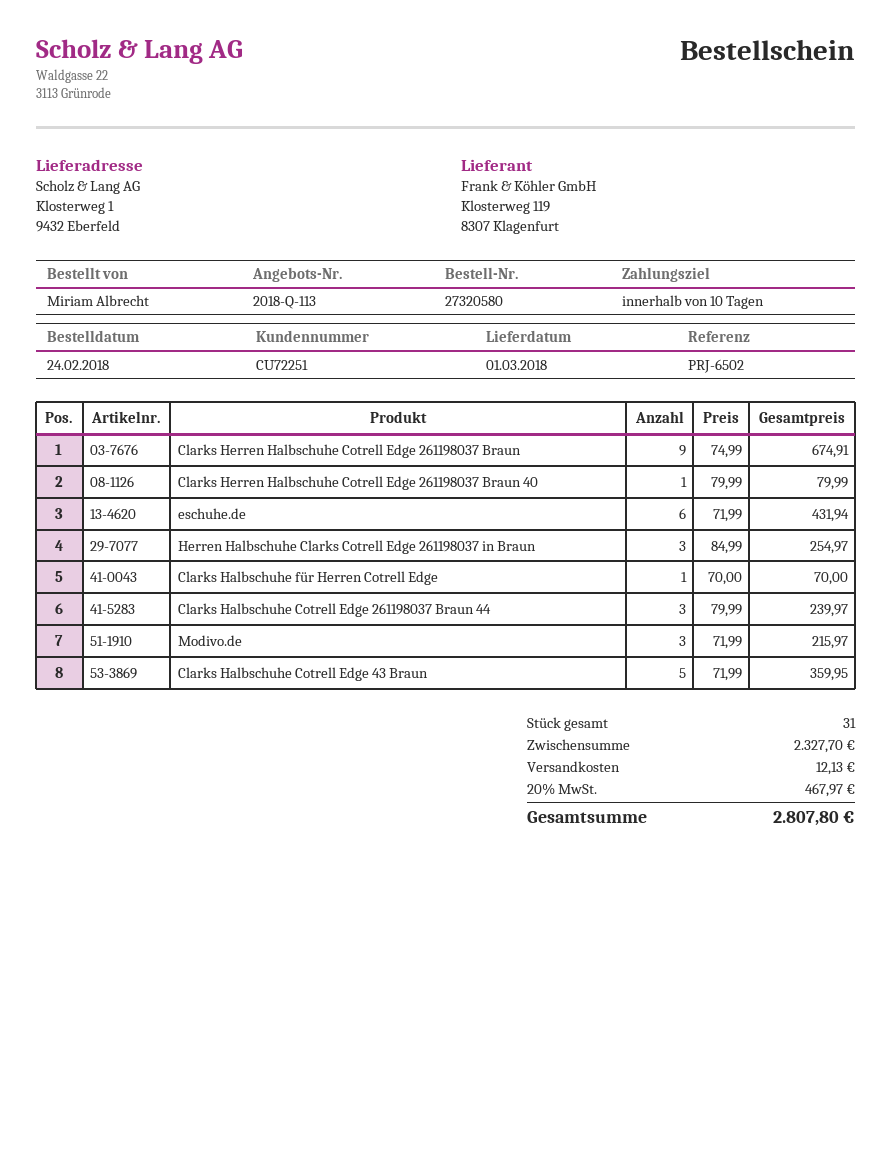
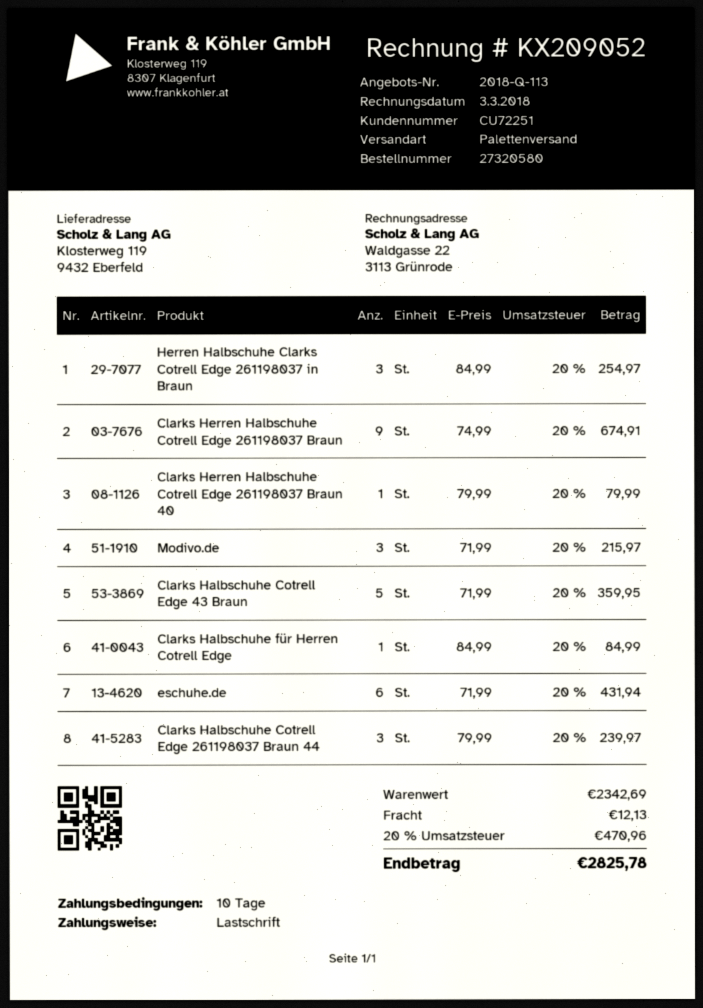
ship to: Klosterweg 1, 9432 Eberfeld -> Klosterweg 119, 9432 Eberfeld
Clarks Halbschuhe für Herren Cotrell Edge: 1 x 70.00 = 70.00 -> 1 x 84.99 = 84.99
subtotal: 2327.70 -> 2342.69
tax: 20% = 467.97 -> 20% = 470.96
total: 2807.80 -> 2825.78

